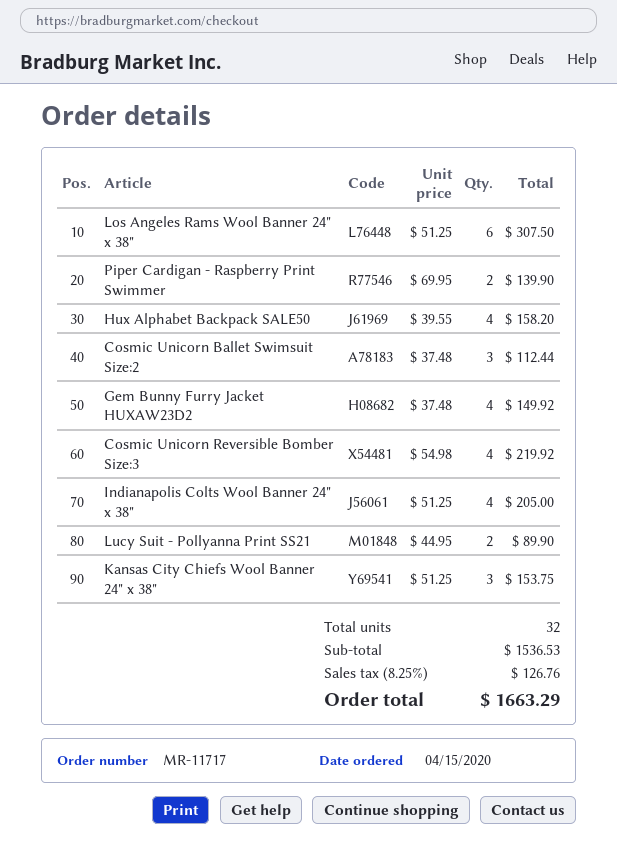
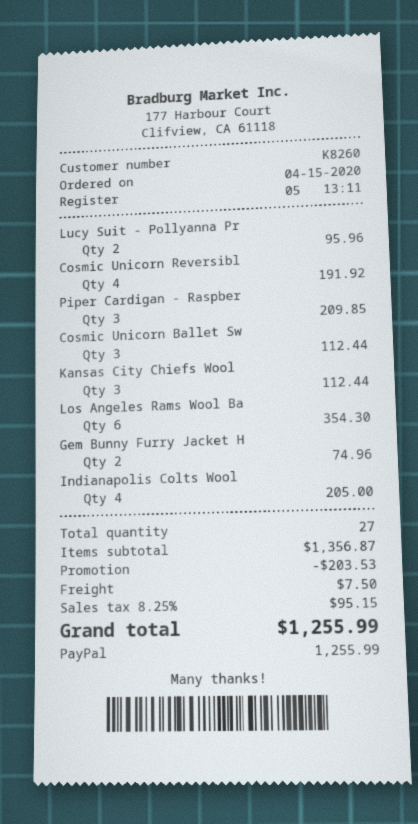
Los Angeles Rams Wool Banner 24" x 38": 6 for 307.50 -> 6 for 354.30
Piper Cardigan - Raspberry Print Swimmer: 2 for 139.90 -> 3 for 209.85
Hux Alphabet Backpack SALE50: 4 for 158.20 -> none
Gem Bunny Furry Jacket HUXAW23D2: 4 for 149.92 -> 2 for 74.96
Cosmic Unicorn Reversible Bomber Size:3: 4 for 219.92 -> 4 for 191.92
Lucy Suit - Pollyanna Print SS21: 2 for 89.90 -> 2 for 95.96
Kansas City Chiefs Wool Banner 24" x 38": 3 for 153.75 -> 3 for 112.44
total quantity: 32 -> 27
subtotal: 1536.53 -> 1356.87
discount: none -> 203.53
shipping: none -> 7.50
tax: 8.25% = 126.76 -> 8.25% = 95.15
total: 1663.29 -> 1255.99

